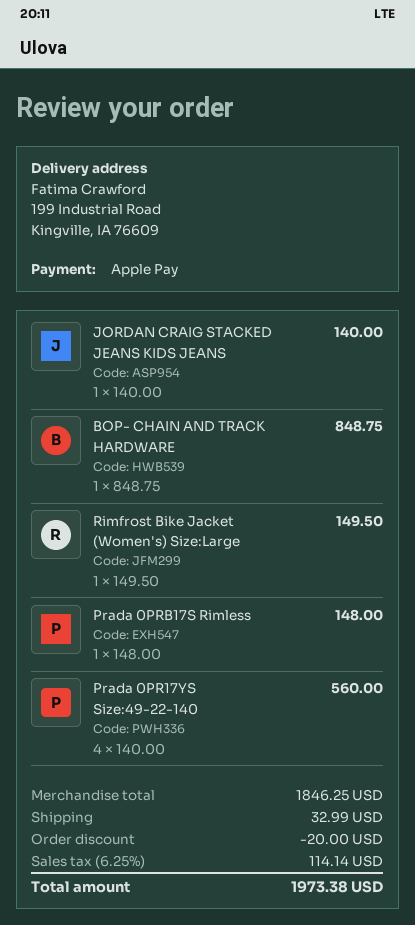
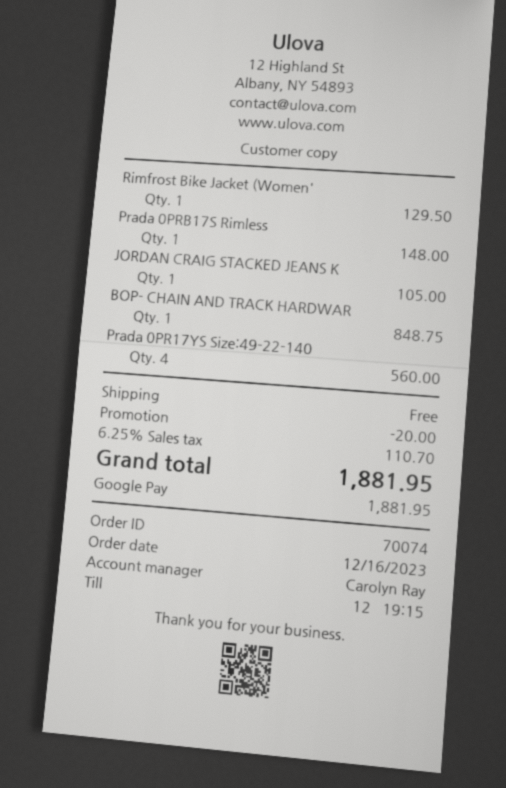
payment method: Apple Pay -> Google Pay
JORDAN CRAIG STACKED JEANS KIDS JEANS: 1 for 140.00 -> 1 for 105.00
Rimfrost Bike Jacket (Women's) Size:Large: 1 for 149.50 -> 1 for 129.50
shipping: 32.99 -> 0.00
tax: 6.25% = 114.14 -> 6.25% = 110.70
total: 1973.38 -> 1881.95

